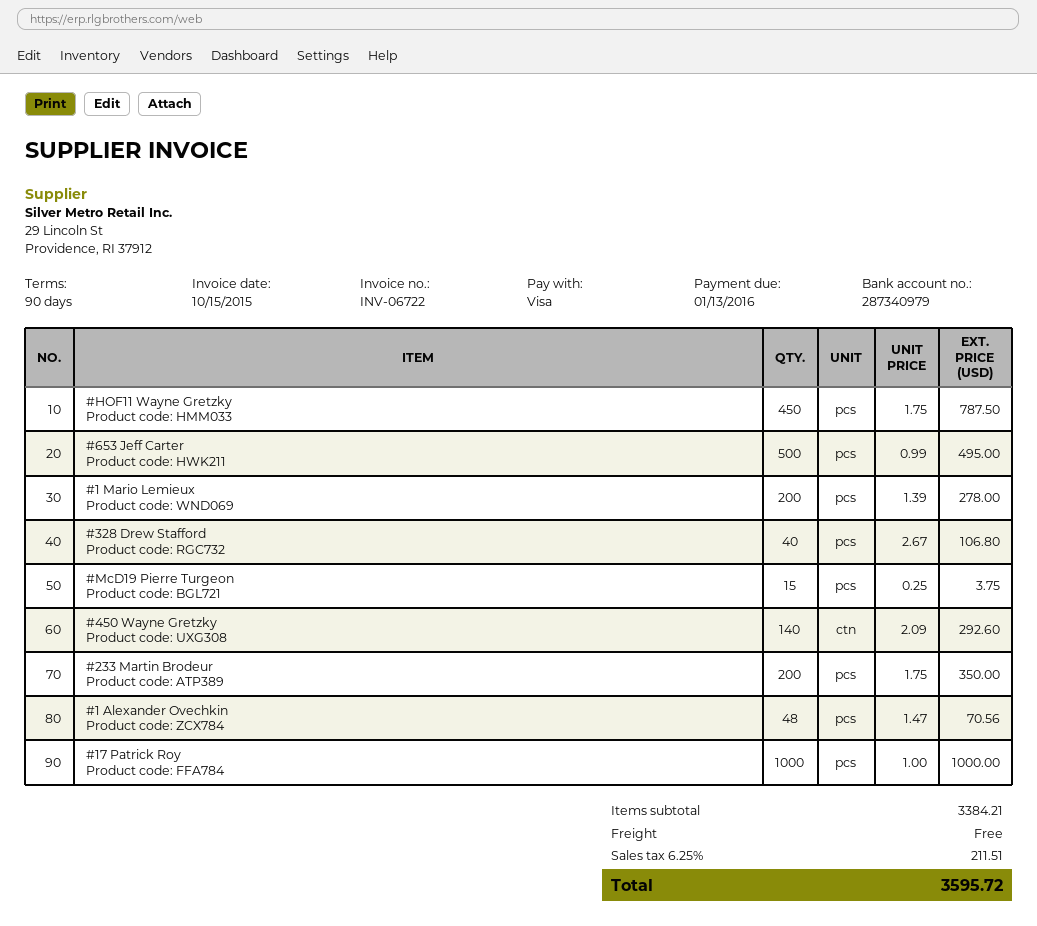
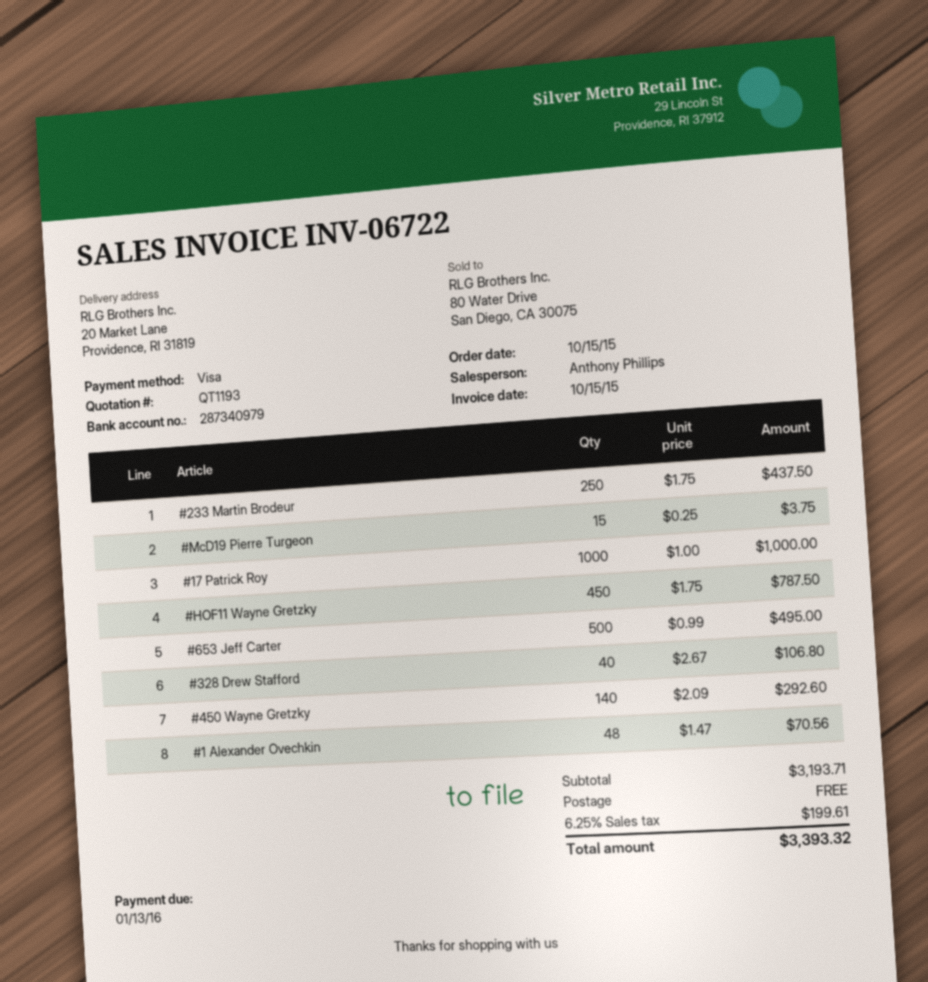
#1 Mario Lemieux: 200 x 1.39 = 278.00 -> none
#233 Martin Brodeur: 200 x 1.75 = 350.00 -> 250 x 1.75 = 437.50
subtotal: 3384.21 -> 3193.71
tax: 6.25% = 211.51 -> 6.25% = 199.61
total: 3595.72 -> 3393.32

